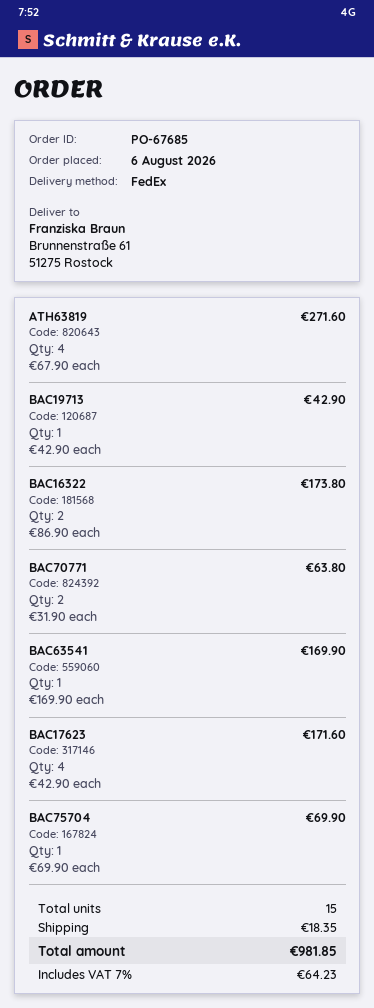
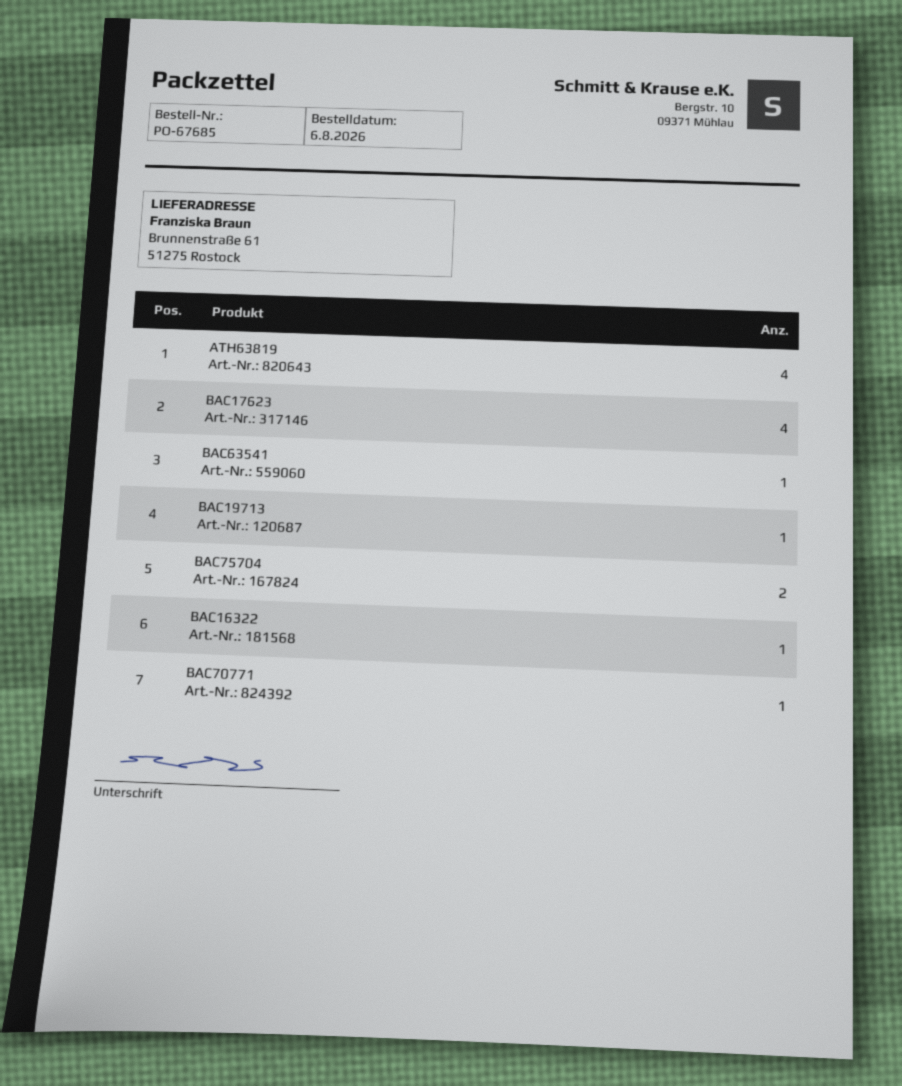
BAC16322: 2 -> 1
BAC70771: 2 -> 1
BAC75704: 1 -> 2

